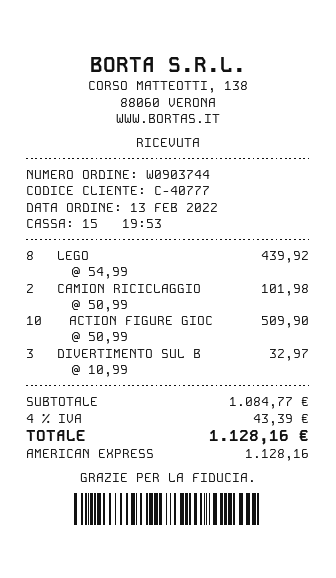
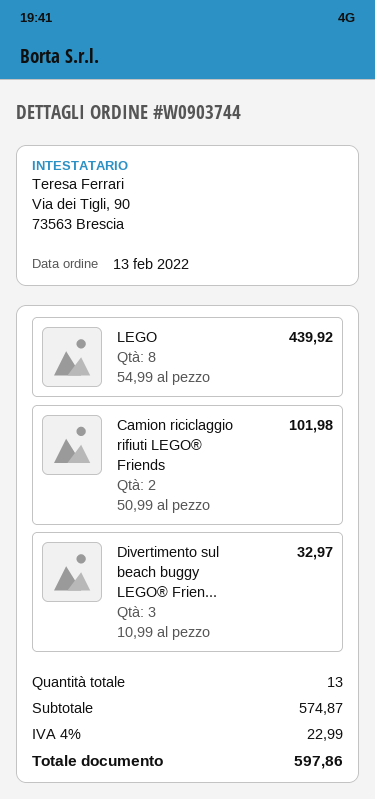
ACTION FIGURE GIOC: 10 x 50.99 = 509.90 -> none
subtotal: 1084.77 -> 574.87
tax: 4% = 43.39 -> 4% = 22.99
total: 1128.16 -> 597.86

